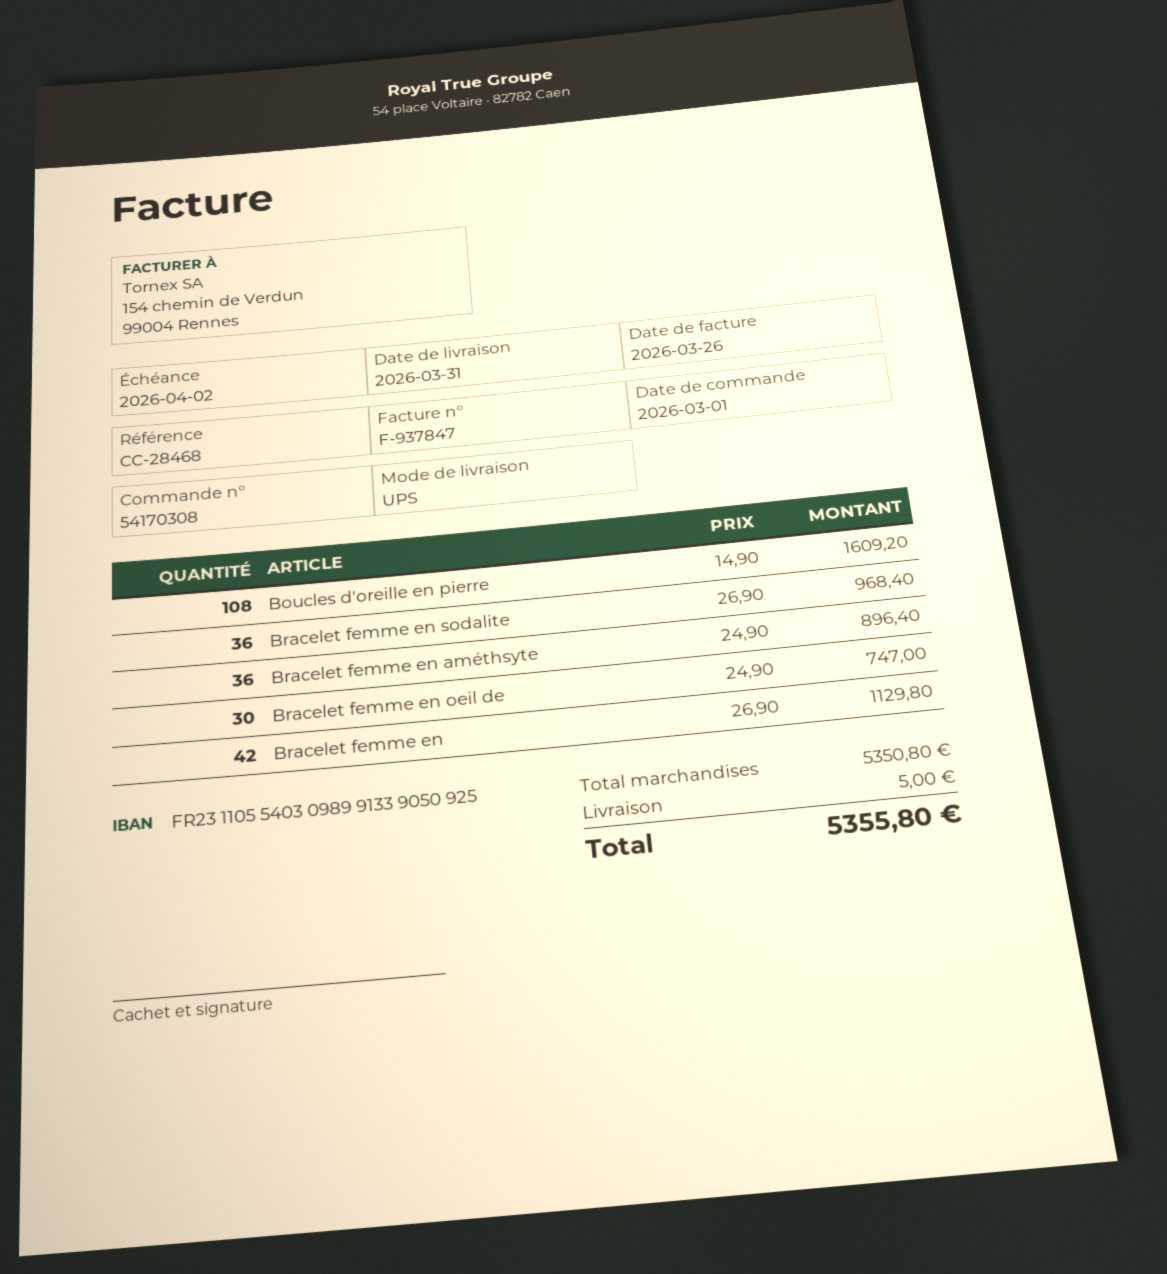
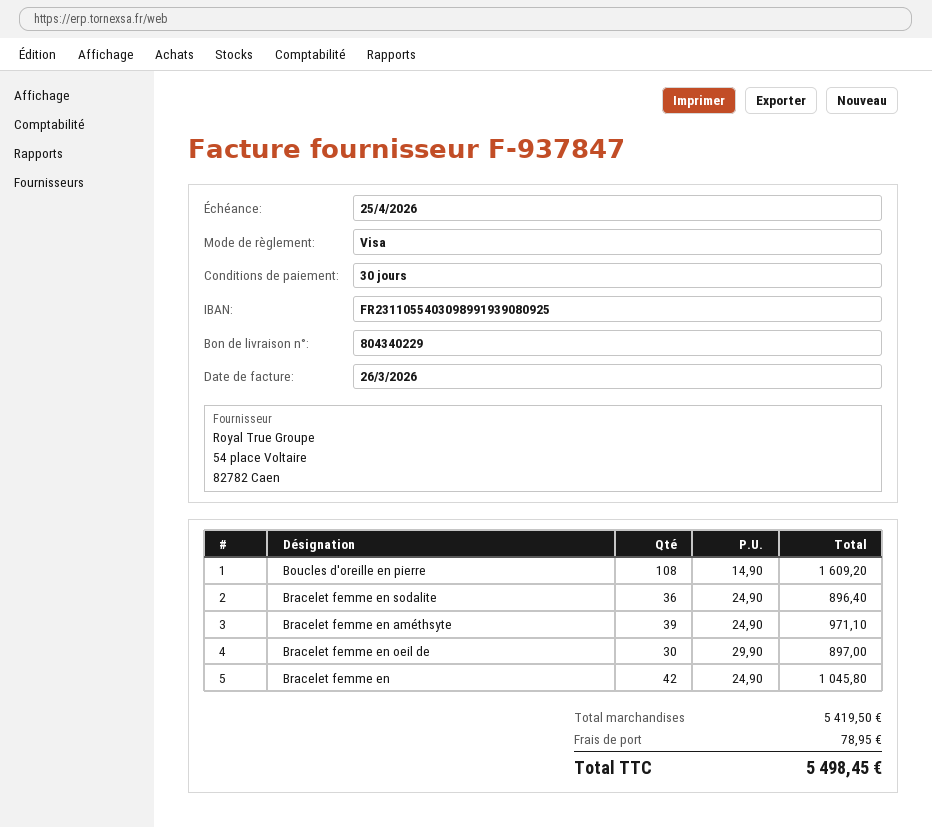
due date: 2026-04-02 -> 2026-04-25
bank account: FR2311055403098991339050925 -> FR2311055403098991939080925
Bracelet femme en sodalite: 36 x 26.90 = 968.40 -> 36 x 24.90 = 896.40
Bracelet femme en améthsyte: 36 x 24.90 = 896.40 -> 39 x 24.90 = 971.10
Bracelet femme en oeil de: 30 x 24.90 = 747.00 -> 30 x 29.90 = 897.00
Bracelet femme en: 42 x 26.90 = 1129.80 -> 42 x 24.90 = 1045.80
subtotal: 5350.80 -> 5419.50
shipping: 5.00 -> 78.95
total: 5355.80 -> 5498.45

